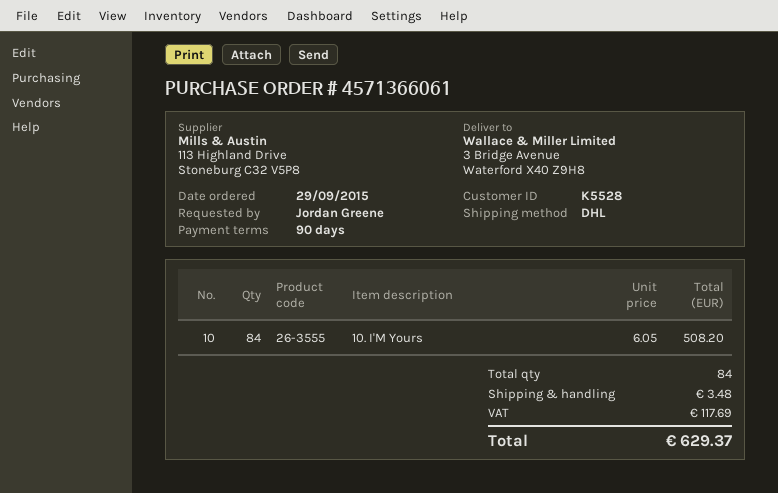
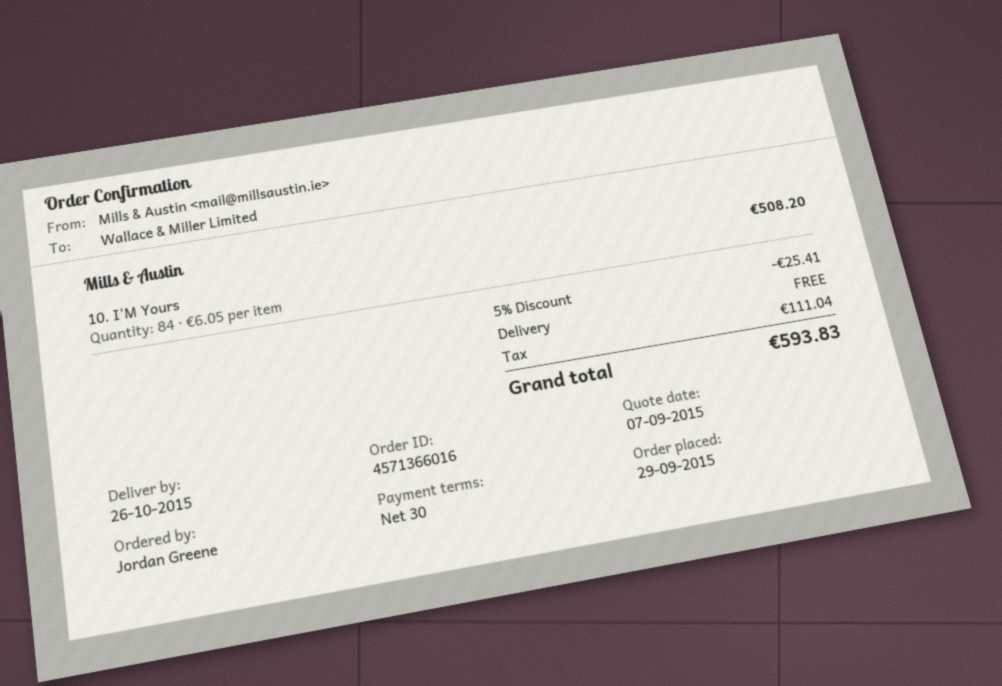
order number: 4571366061 -> 4571366016
payment terms: 90 days -> 30 days
discount: none -> 5% = 25.41
shipping: 3.48 -> 0.00
tax: 117.69 -> 111.04
total: 629.37 -> 593.83

